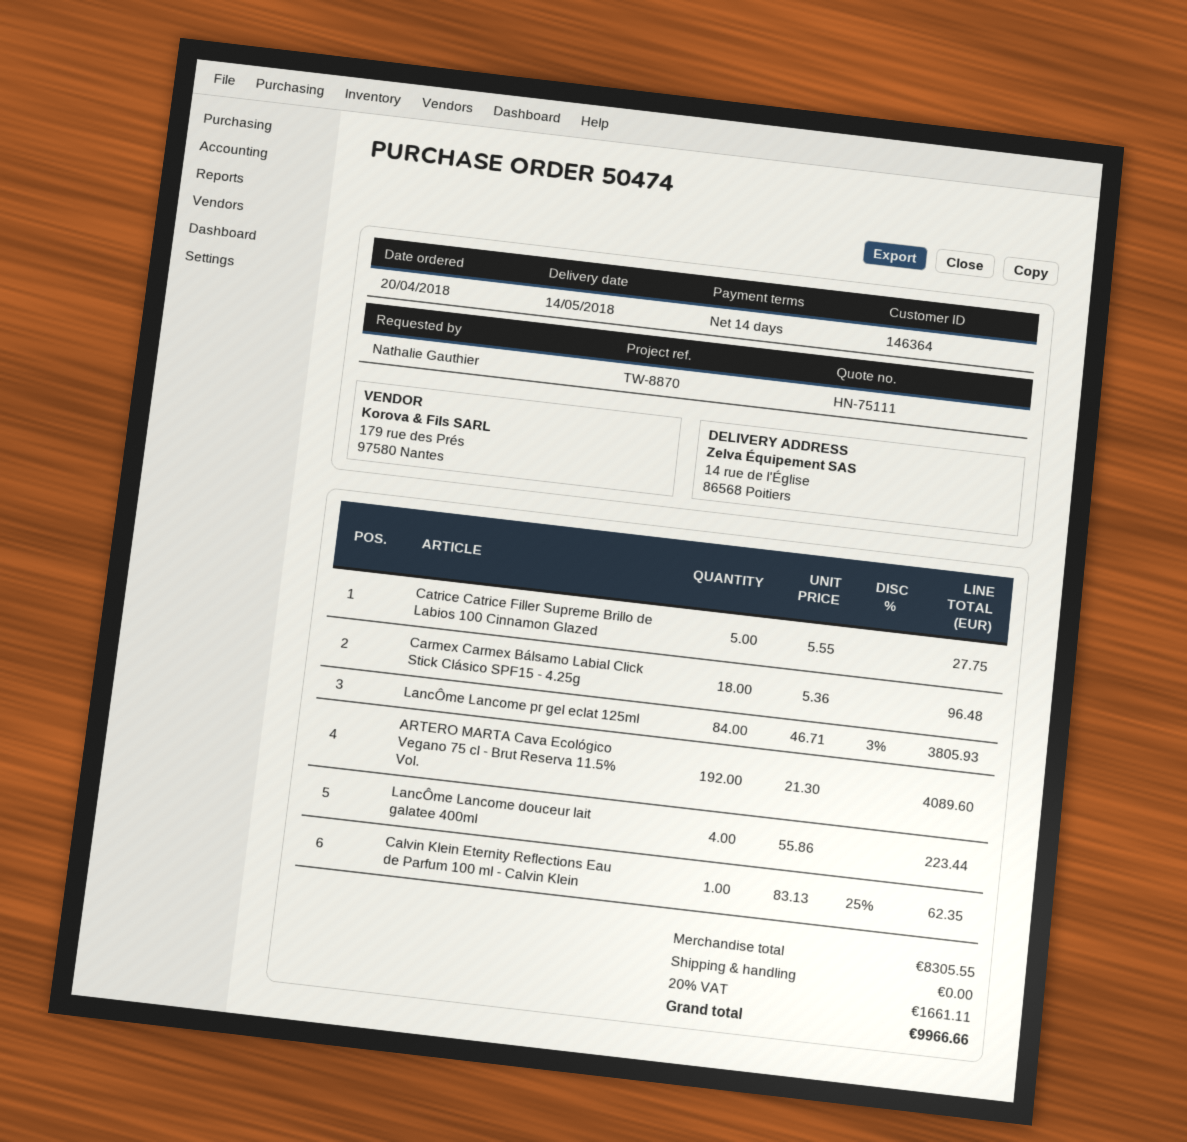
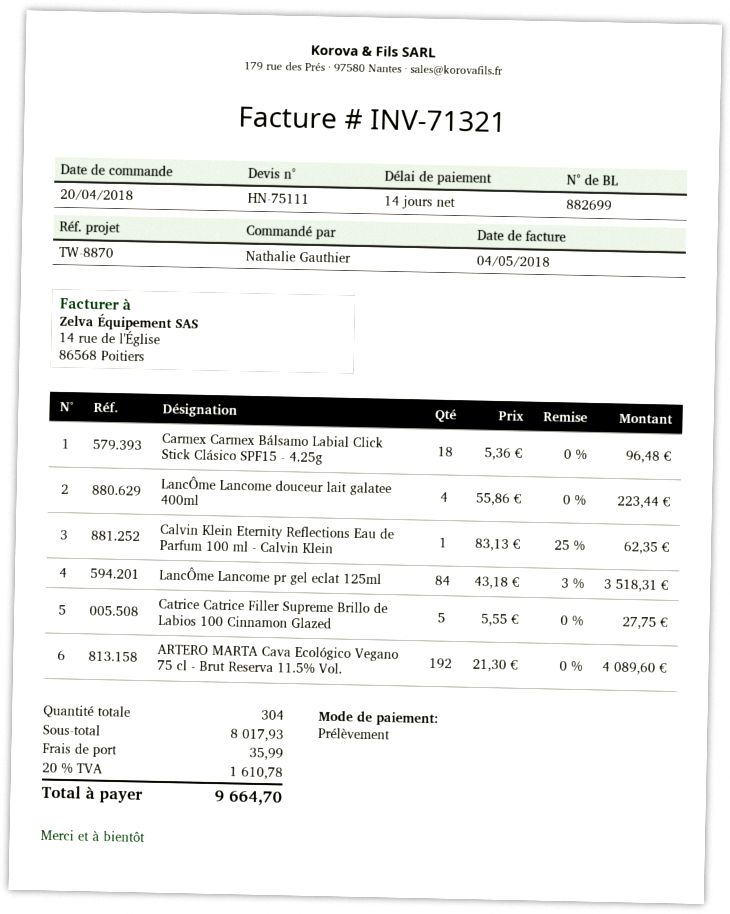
LancÔme Lancome pr gel eclat 125ml: 84 x 46.71 - 3% = 3805.93 -> 84 x 43.18 - 3% = 3518.31
subtotal: 8305.55 -> 8017.93
shipping: 0.00 -> 35.99
tax: 20% = 1661.11 -> 20% = 1610.78
total: 9966.66 -> 9664.70

